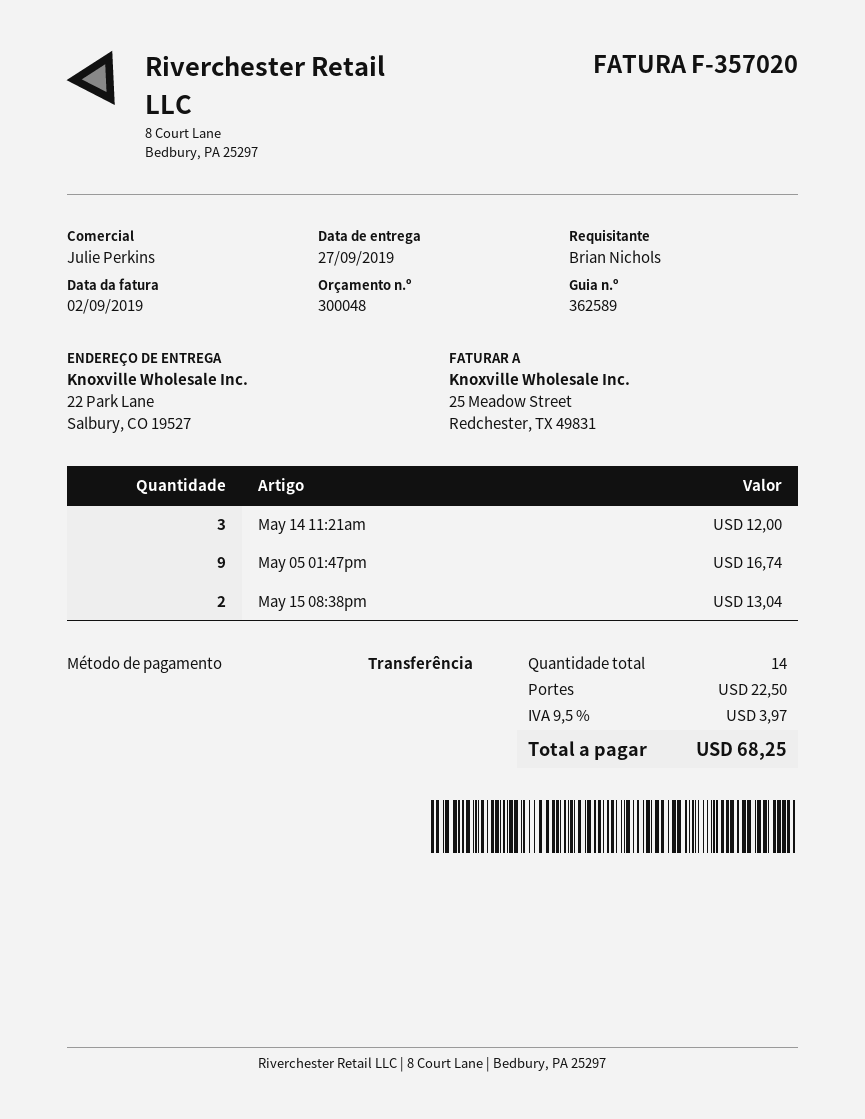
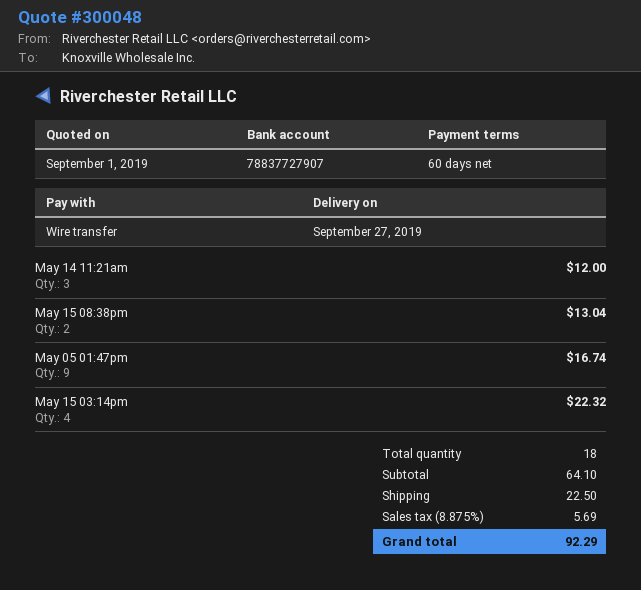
May 15 03:14pm: none -> 4 for 22.32
total quantity: 14 -> 18
tax: 9.5% = 3.97 -> 8.875% = 5.69
total: 68.25 -> 92.29

